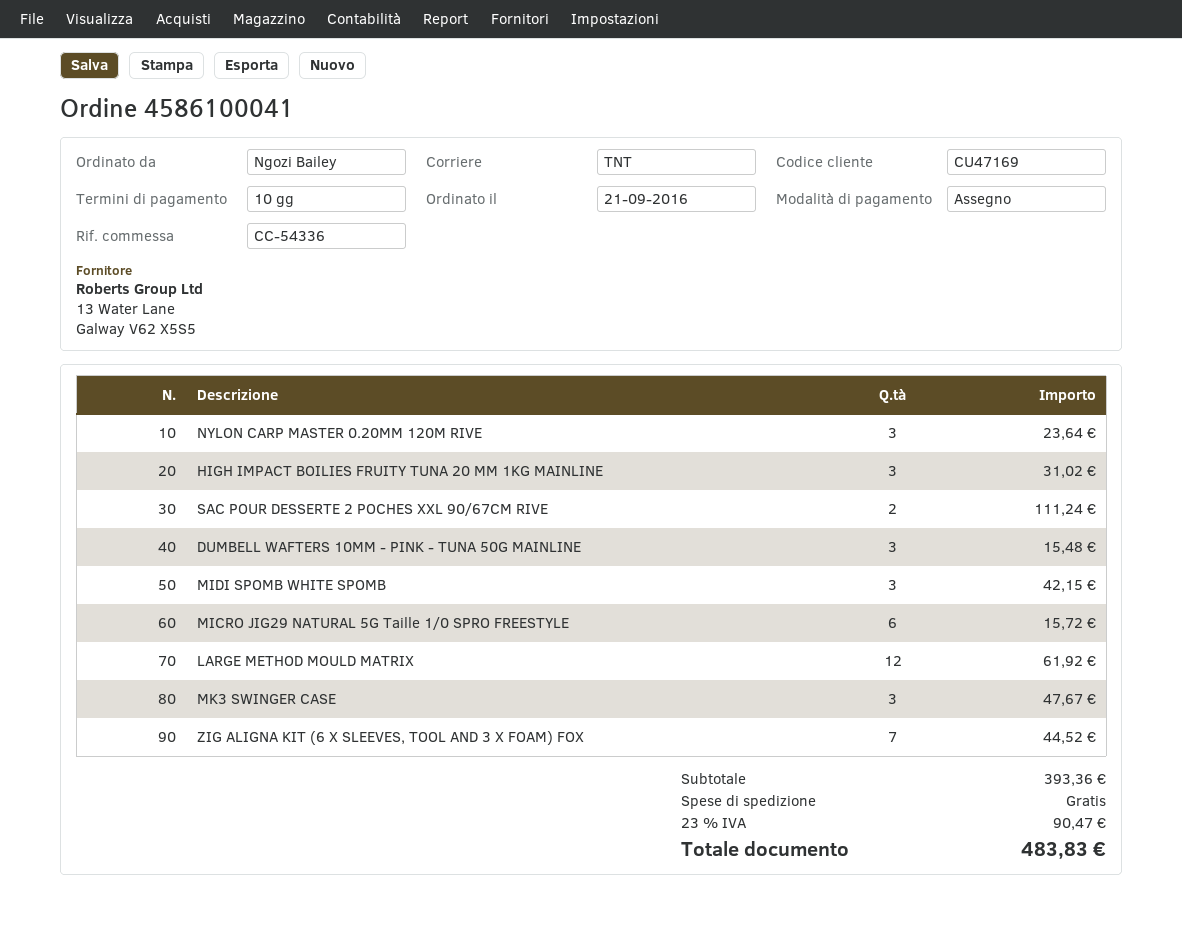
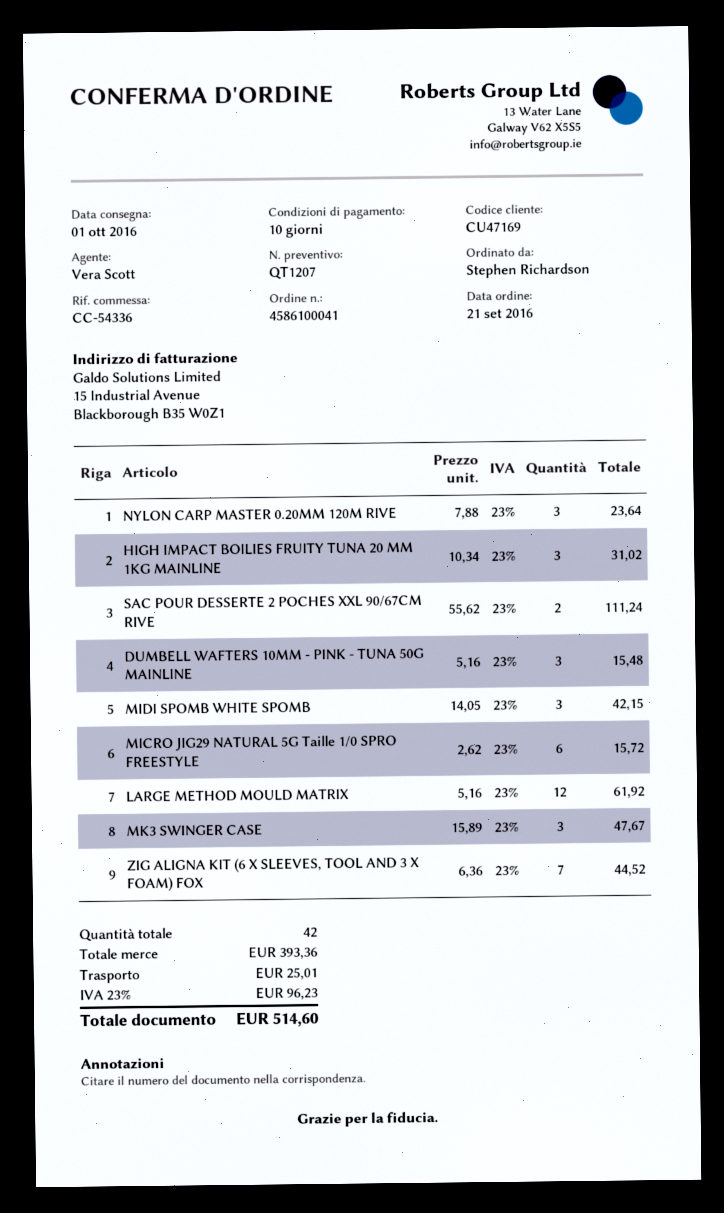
ordered by: Ngozi Bailey -> Stephen Richardson
shipping: 0.00 -> 25.01
tax: 23% = 90.47 -> 23% = 96.23
total: 483.83 -> 514.60

